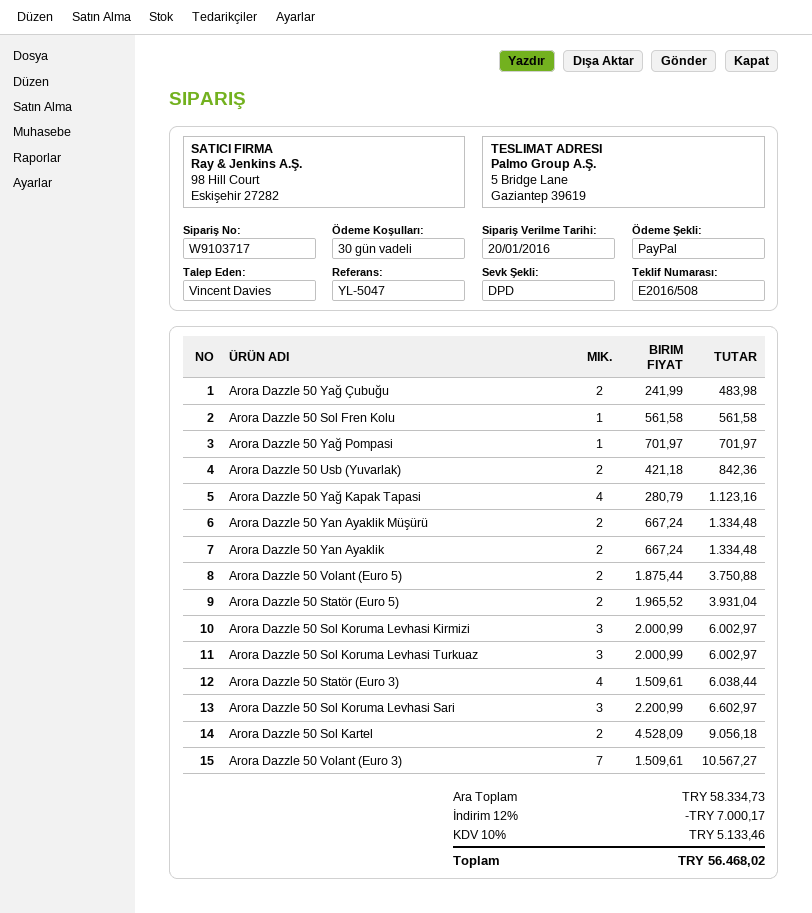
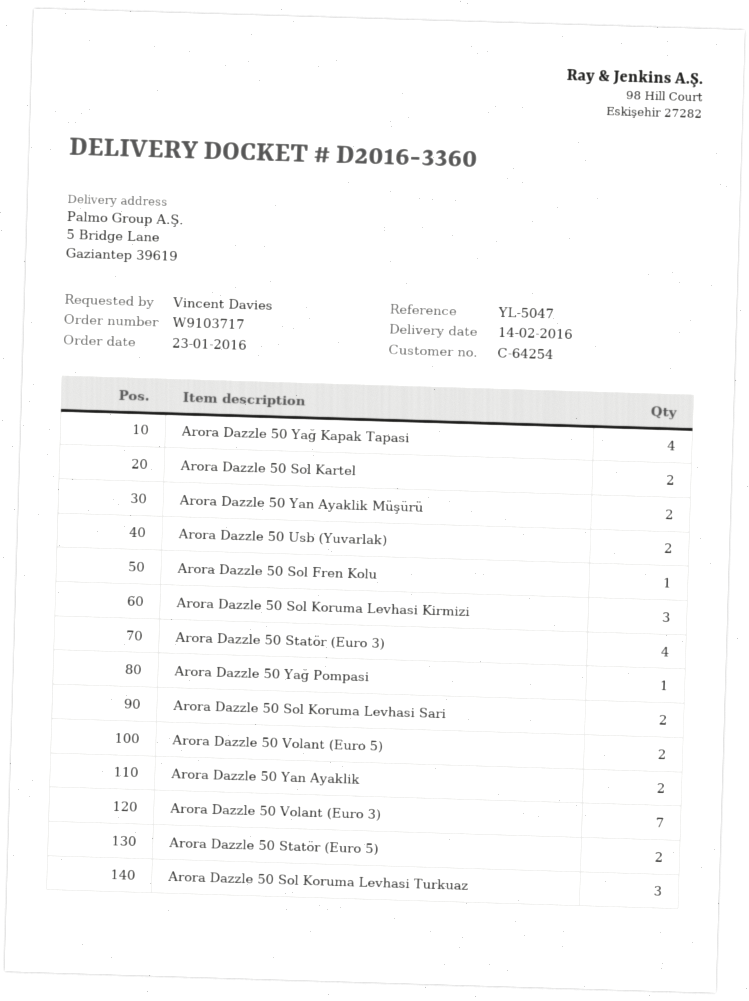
order date: 2016-01-20 -> 2016-01-23
Arora Dazzle 50 Yağ Çubuğu: 2 -> none
Arora Dazzle 50 Sol Koruma Levhasi Sari: 3 -> 2

